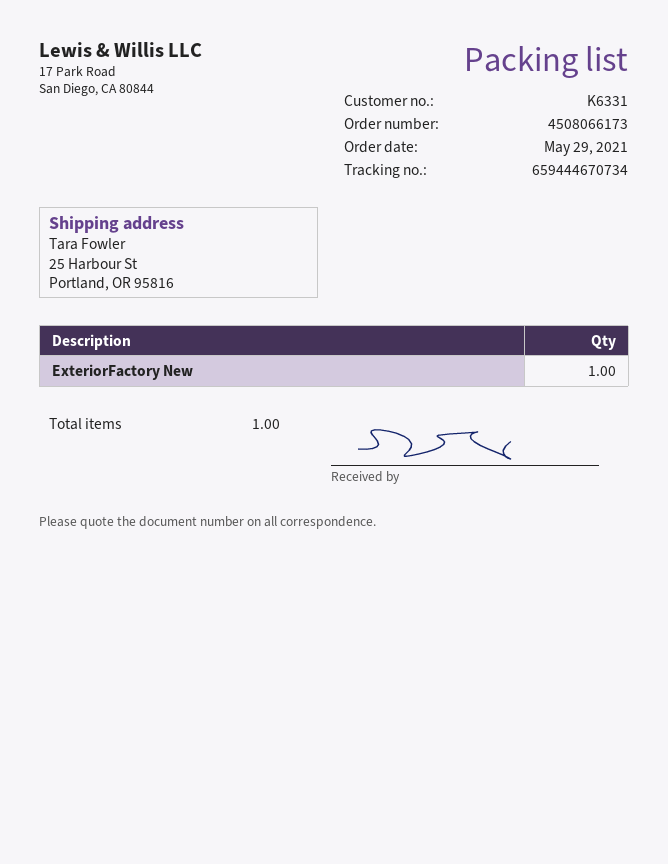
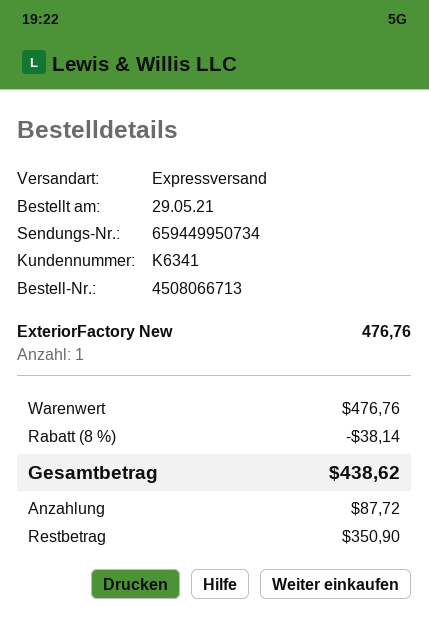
order number: 4508066173 -> 4508066713
customer number: K6331 -> K6341
tracking number: 659444670734 -> 659449950734

